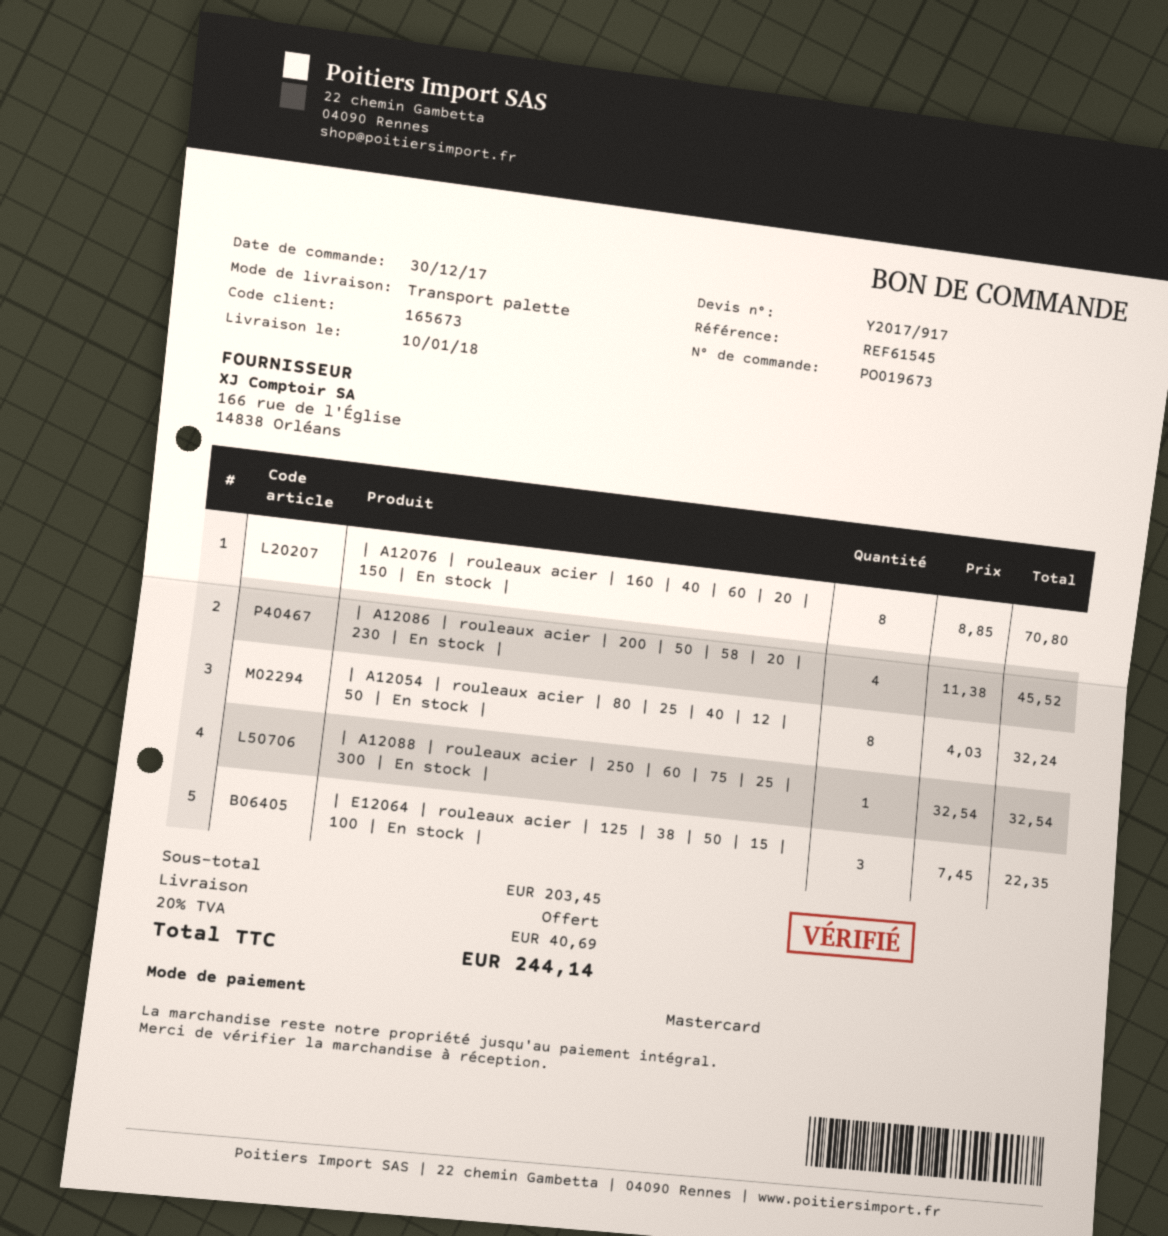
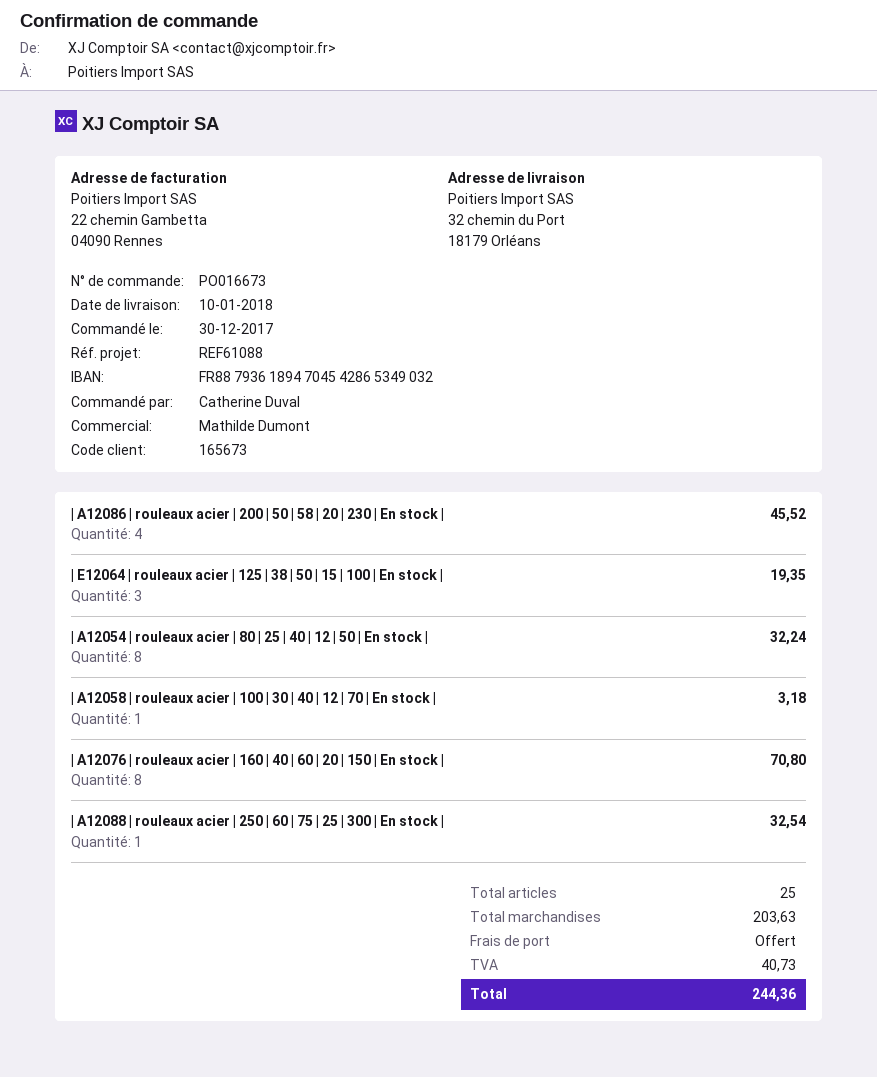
order number: PO019673 -> PO016673
reference: REF61545 -> REF61088
| E12064 | rouleaux acier | 125 | 38 | 50 | 15 | 100 | En stock |: 3 for 22.35 -> 3 for 19.35
| A12058 | rouleaux acier | 100 | 30 | 40 | 12 | 70 | En stock |: none -> 1 for 3.18
subtotal: 203.45 -> 203.63
tax: 40.69 -> 40.73
total: 244.14 -> 244.36

